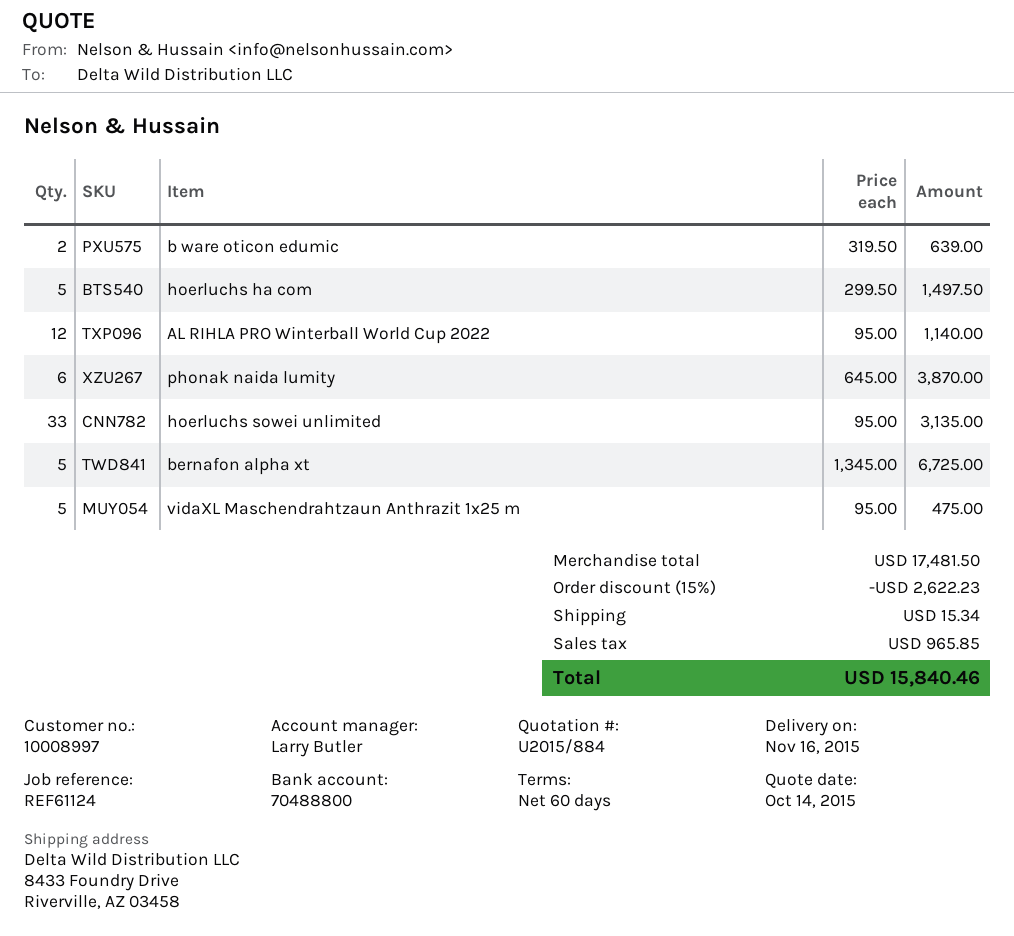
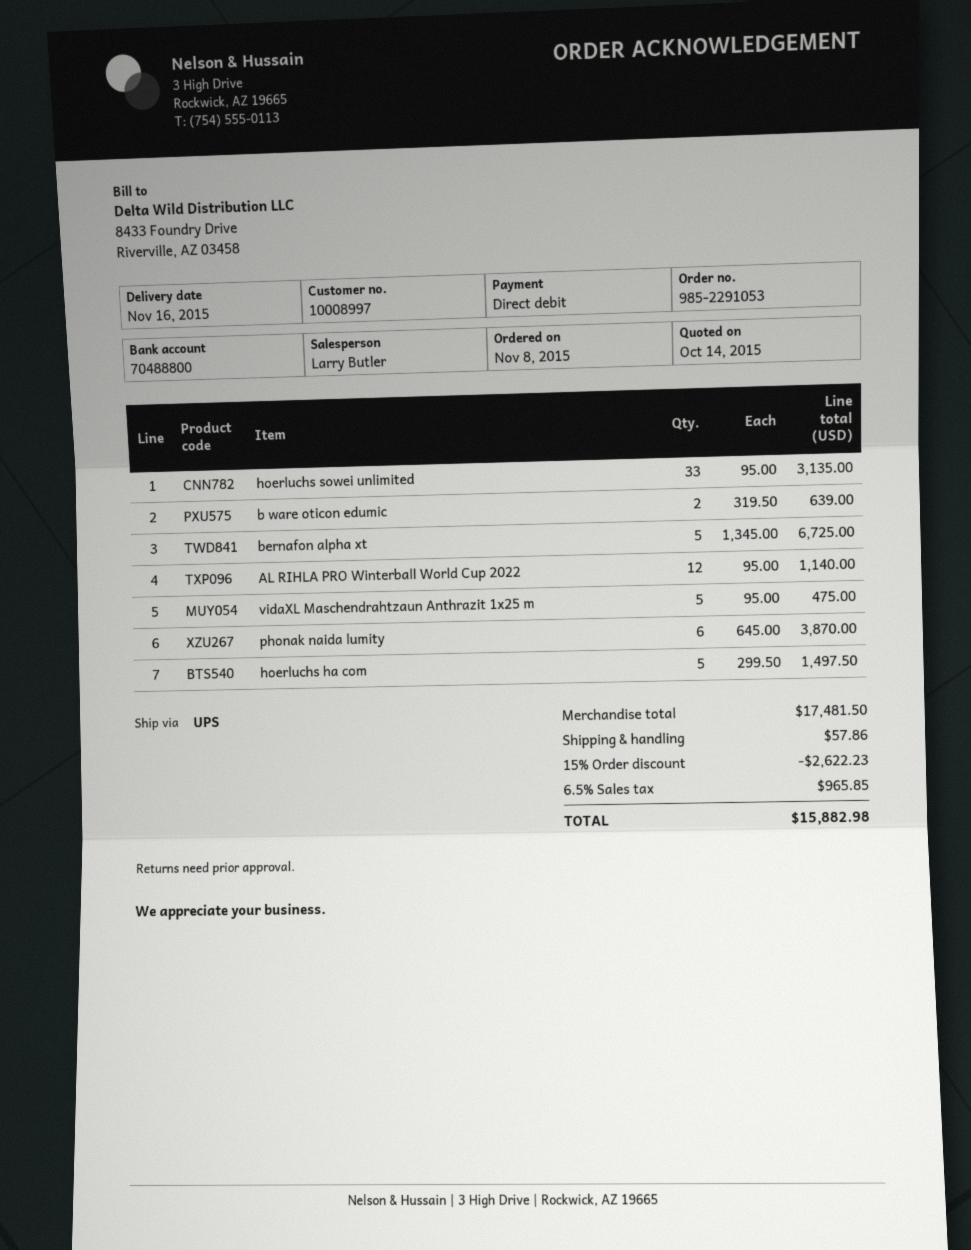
shipping: 15.34 -> 57.86
total: 15840.46 -> 15882.98

